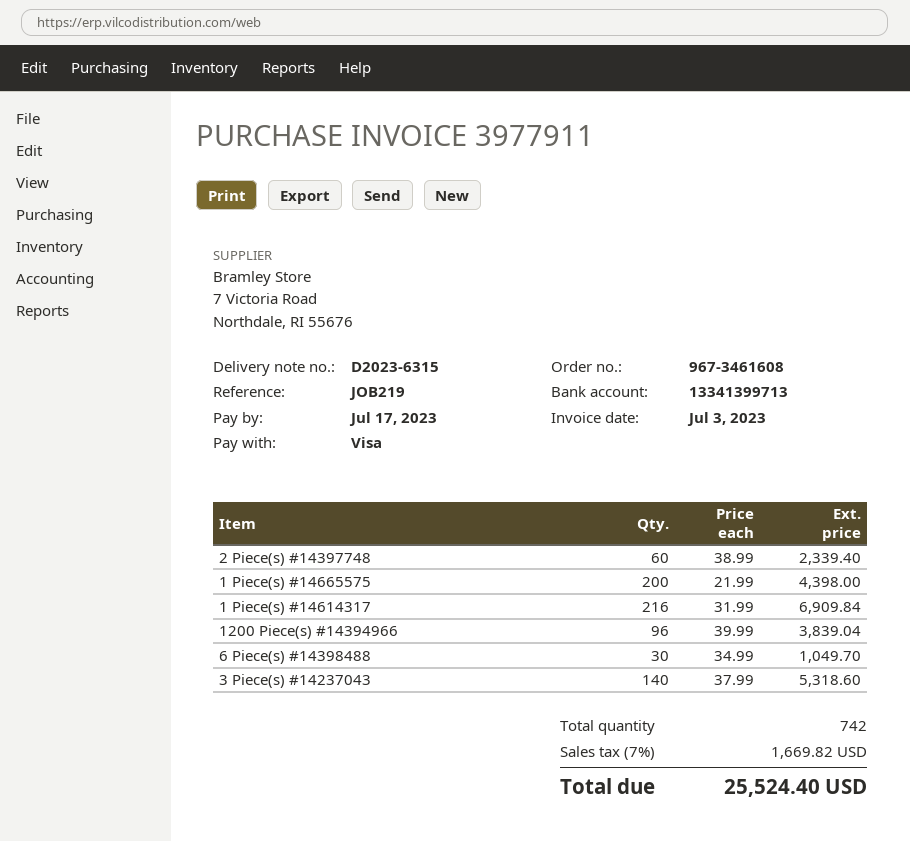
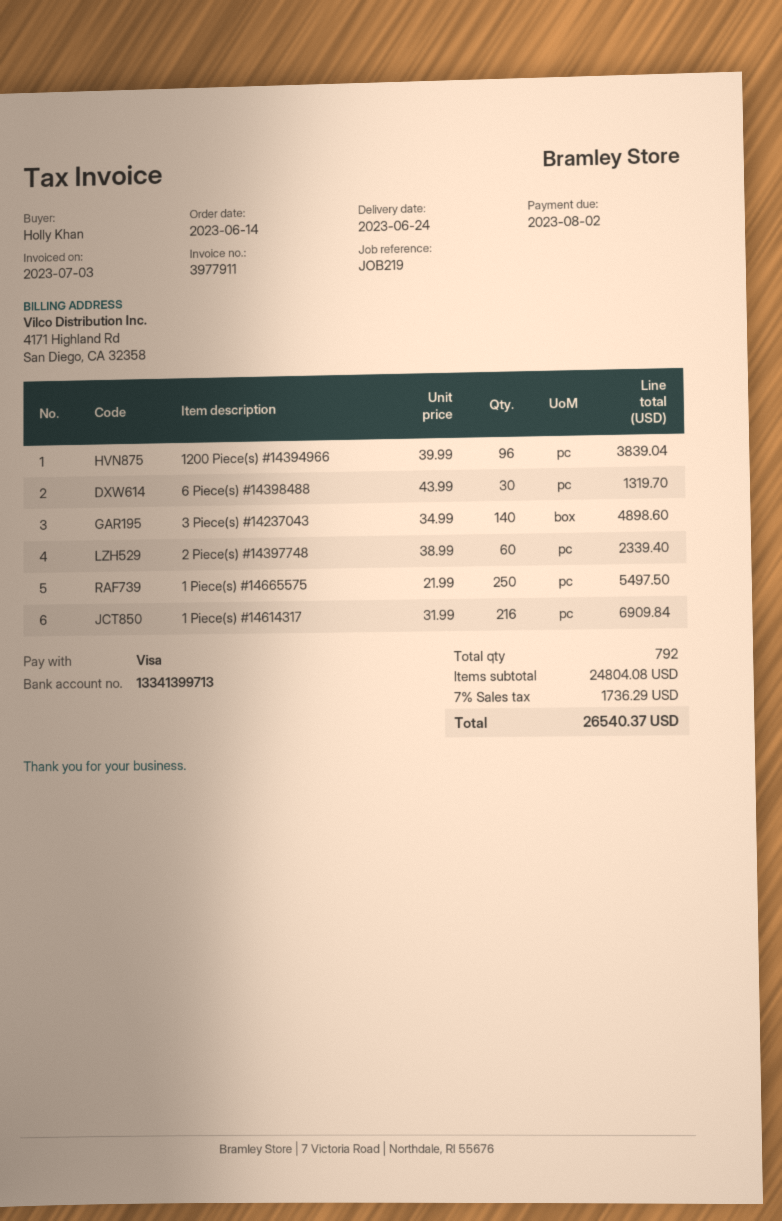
due date: 2023-07-17 -> 2023-08-02
1 Piece(s) #14665575: 200 x 21.99 = 4398.00 -> 250 x 21.99 = 5497.50
6 Piece(s) #14398488: 30 x 34.99 = 1049.70 -> 30 x 43.99 = 1319.70
3 Piece(s) #14237043: 140 x 37.99 = 5318.60 -> 140 x 34.99 = 4898.60
total quantity: 742 -> 792
tax: 7% = 1669.82 -> 7% = 1736.29
total: 25524.40 -> 26540.37

